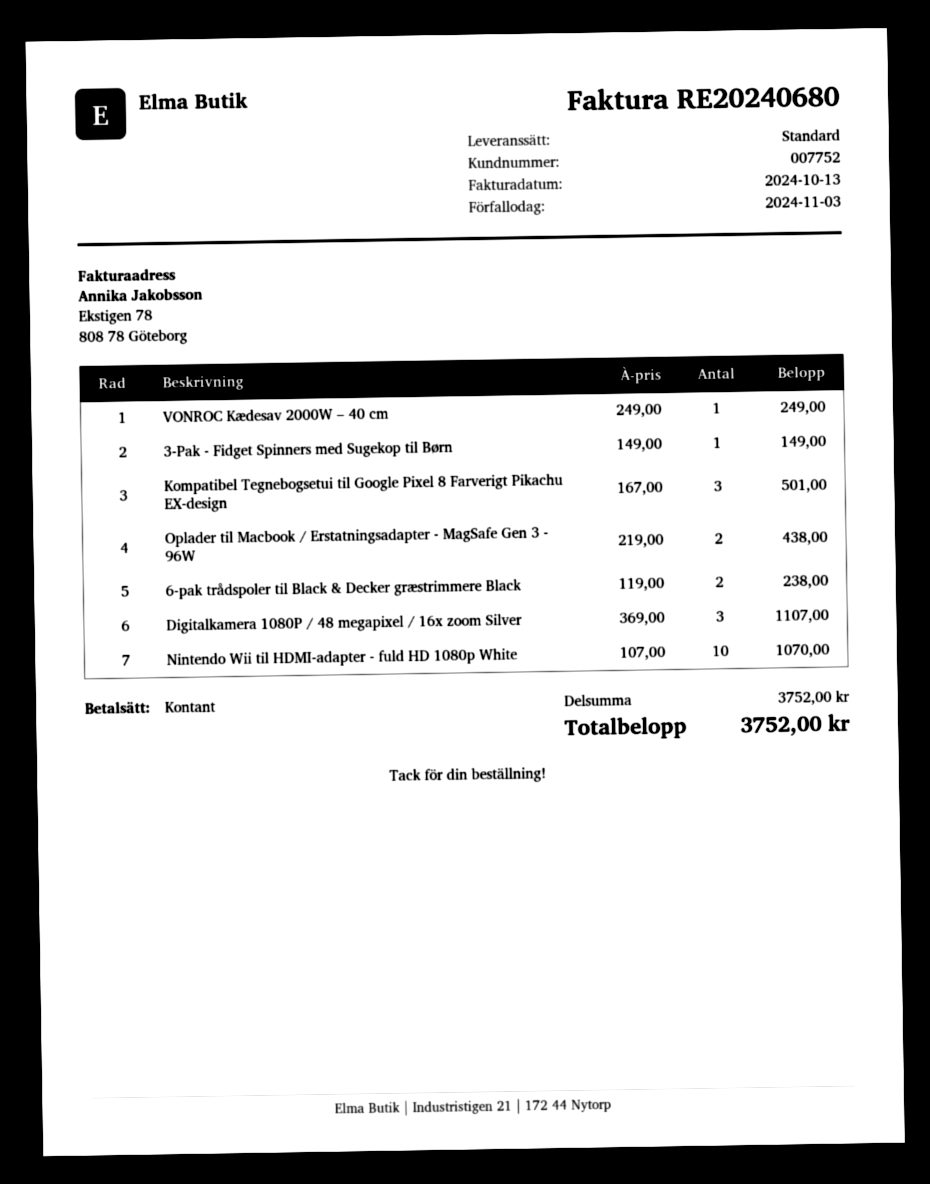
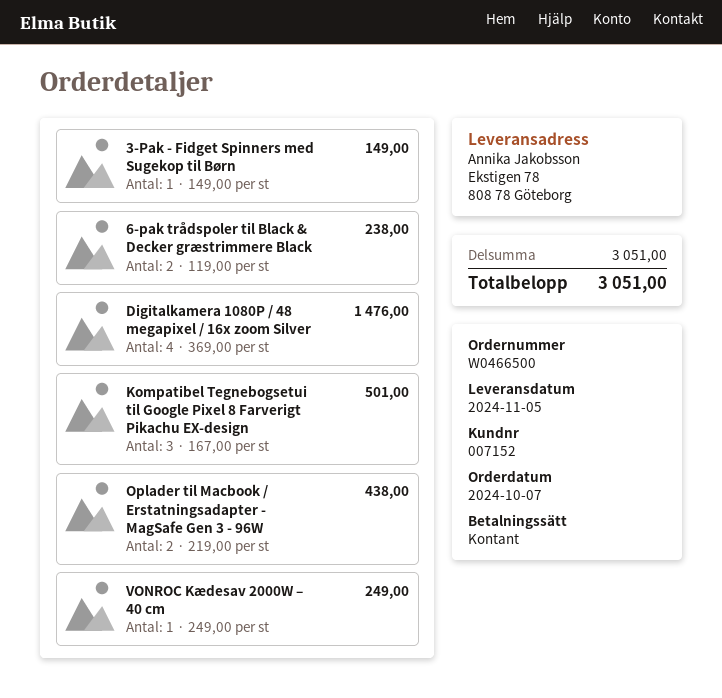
customer number: 007752 -> 007152
Digitalkamera 1080P / 48 megapixel / 16x zoom Silver: 3 x 369.00 = 1107.00 -> 4 x 369.00 = 1476.00
Nintendo Wii til HDMI-adapter - fuld HD 1080p White: 10 x 107.00 = 1070.00 -> none
subtotal: 3752.00 -> 3051.00
total: 3752.00 -> 3051.00

